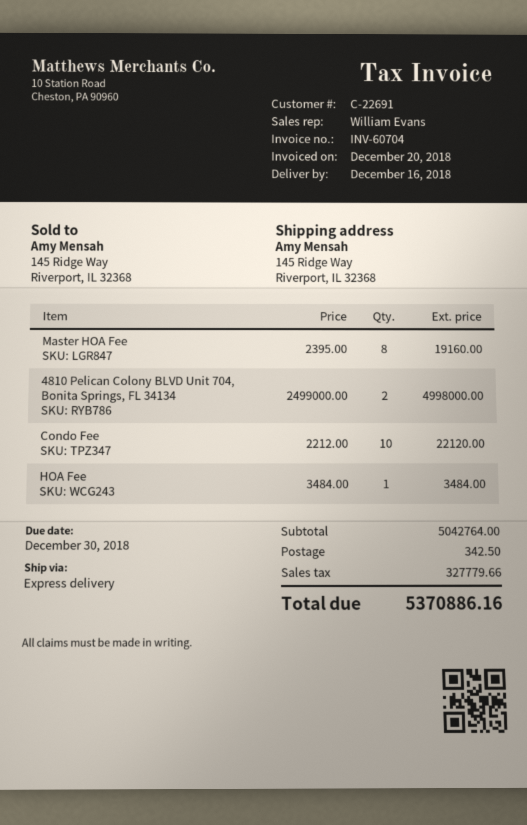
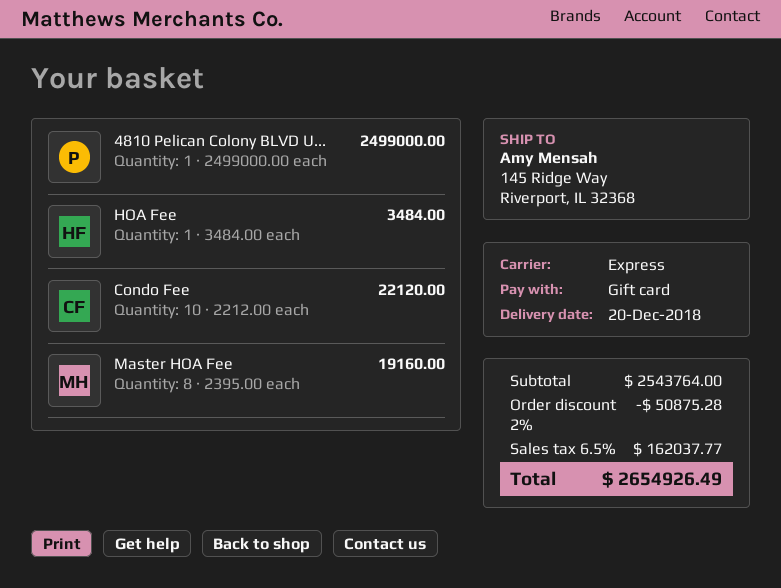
delivery date: 2018-12-16 -> 2018-12-20
4810 Pelican Colony BLVD Unit 704, Bonita Springs, FL 34134: 2 x 2499000.00 = 4998000.00 -> 1 x 2499000.00 = 2499000.00
subtotal: 5042764.00 -> 2543764.00
discount: none -> 2% = 50875.28
shipping: 342.50 -> none
tax: 327779.66 -> 162037.77
total: 5370886.16 -> 2654926.49

